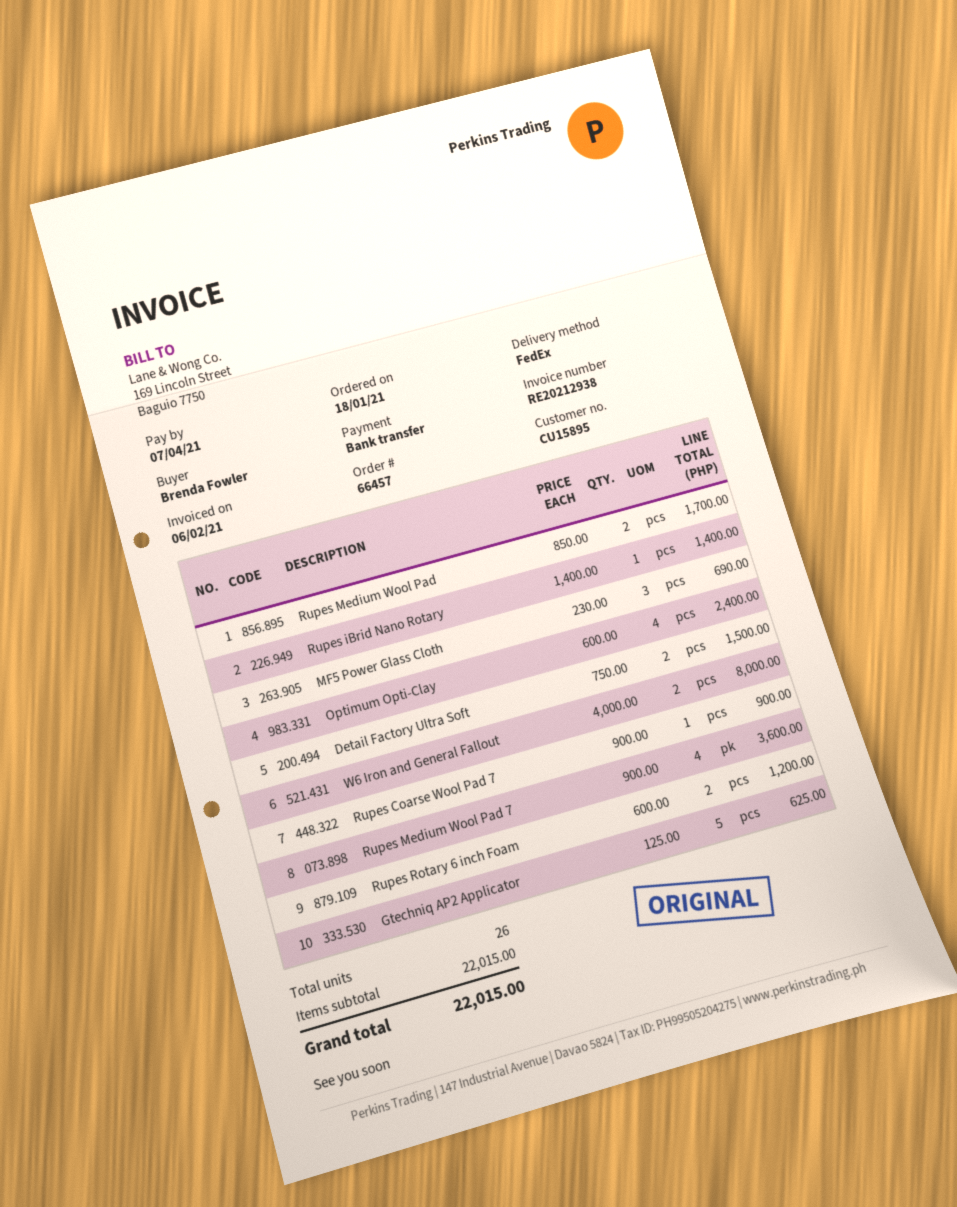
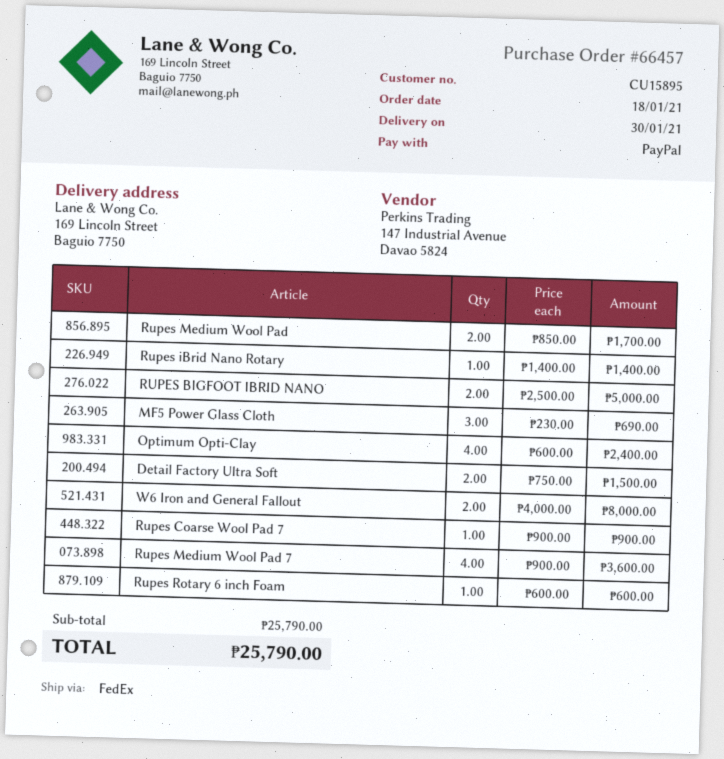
payment method: bank transfer -> PayPal
Rupes Rotary 6 inch Foam: 2 x 600.00 = 1200.00 -> 1 x 600.00 = 600.00
Gtechniq AP2 Applicator: 5 x 125.00 = 625.00 -> none
RUPES BIGFOOT IBRID NANO: none -> 2 x 2500.00 = 5000.00
subtotal: 22015.00 -> 25790.00
total: 22015.00 -> 25790.00

